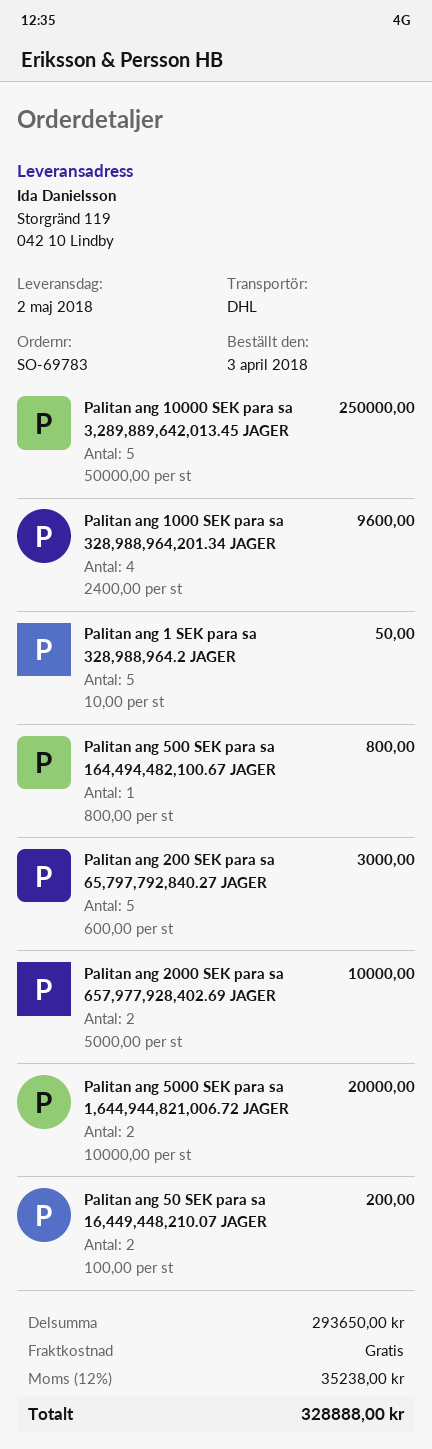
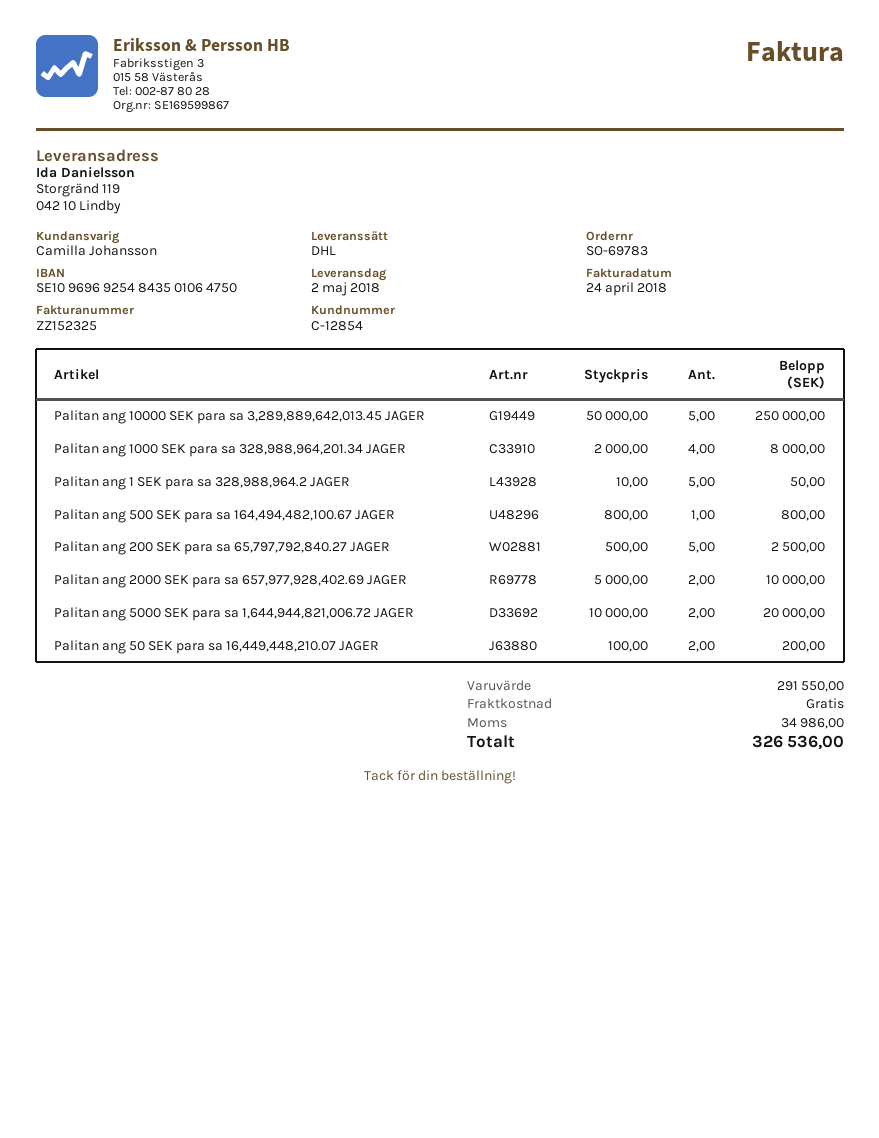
Palitan ang 1000 SEK para sa 328,988,964,201.34 JAGER: 4 x 2400.00 = 9600.00 -> 4 x 2000.00 = 8000.00
Palitan ang 200 SEK para sa 65,797,792,840.27 JAGER: 5 x 600.00 = 3000.00 -> 5 x 500.00 = 2500.00
subtotal: 293650.00 -> 291550.00
tax: 35238.00 -> 34986.00
total: 328888.00 -> 326536.00

